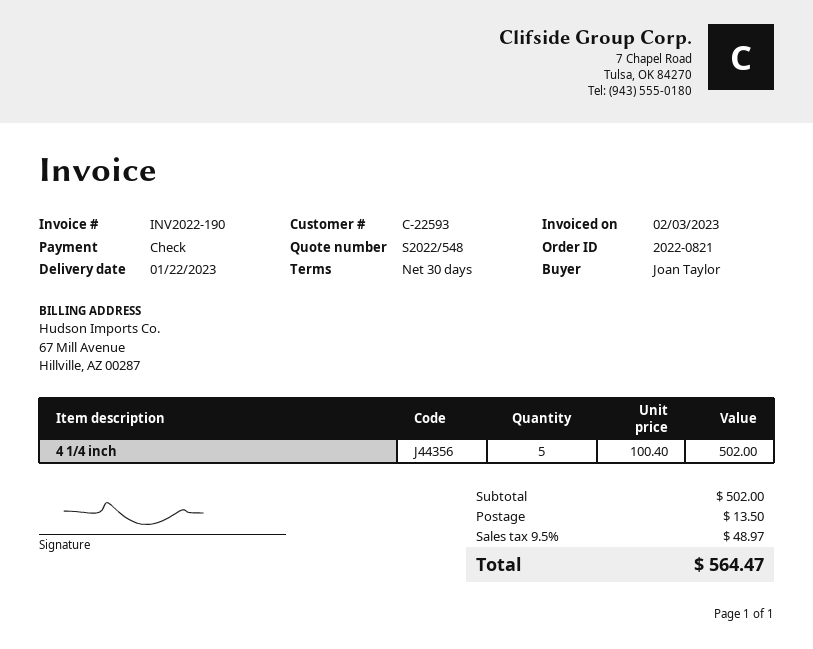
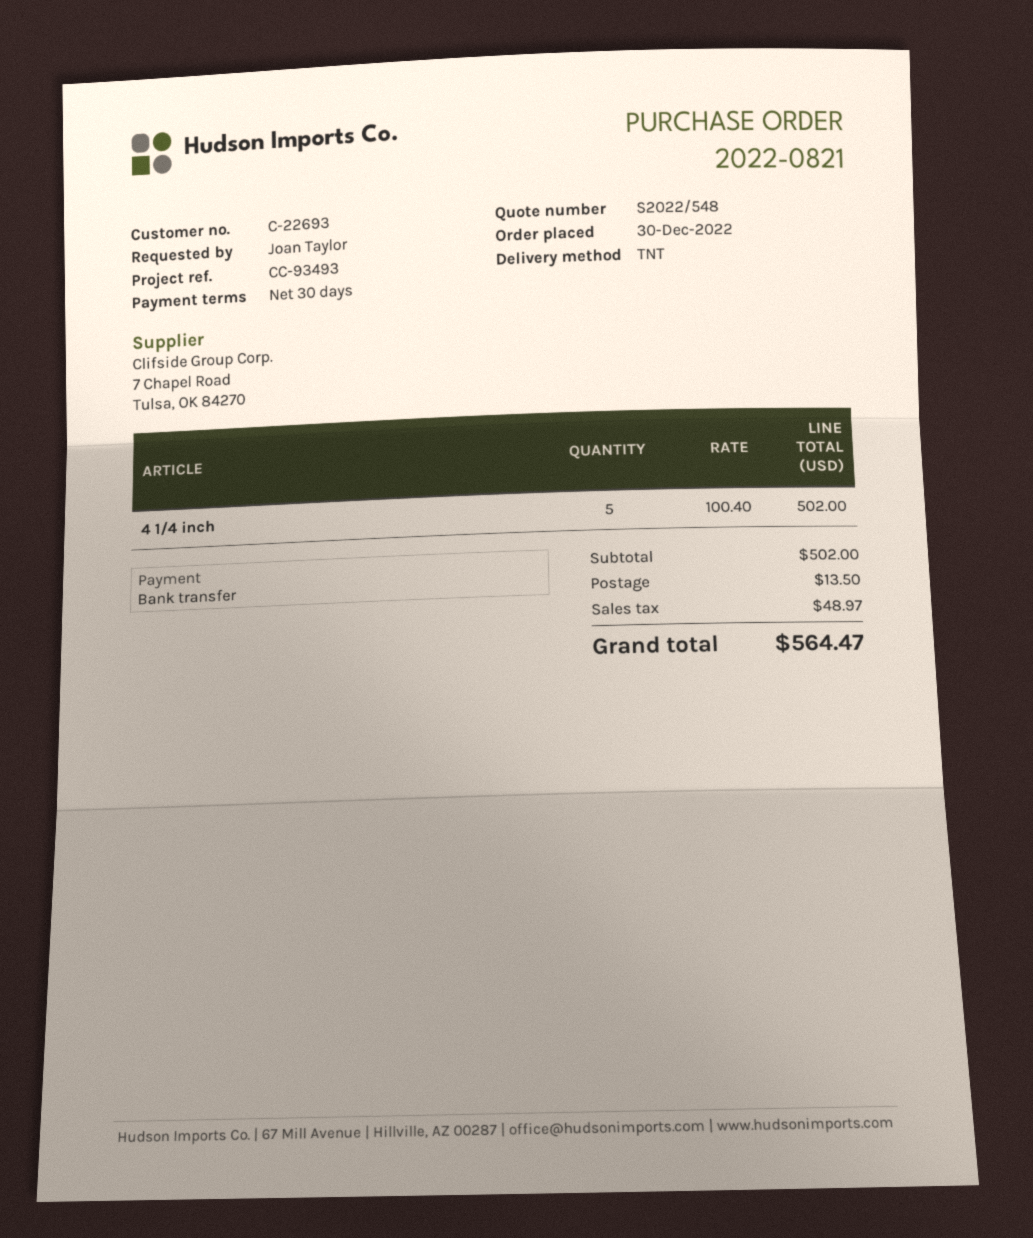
customer number: C-22593 -> C-22693
payment method: cheque -> bank transfer

